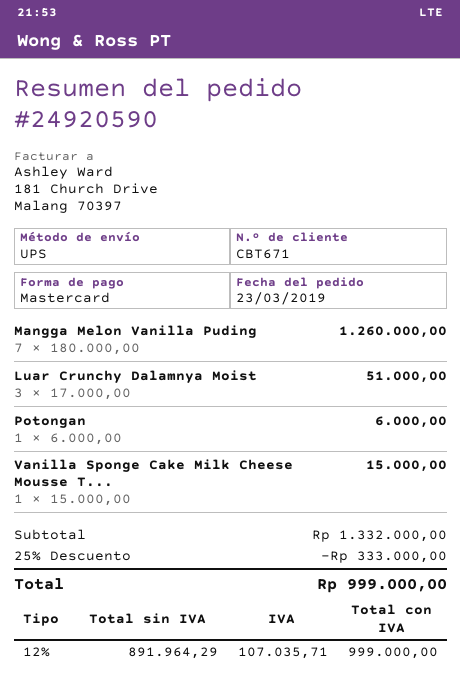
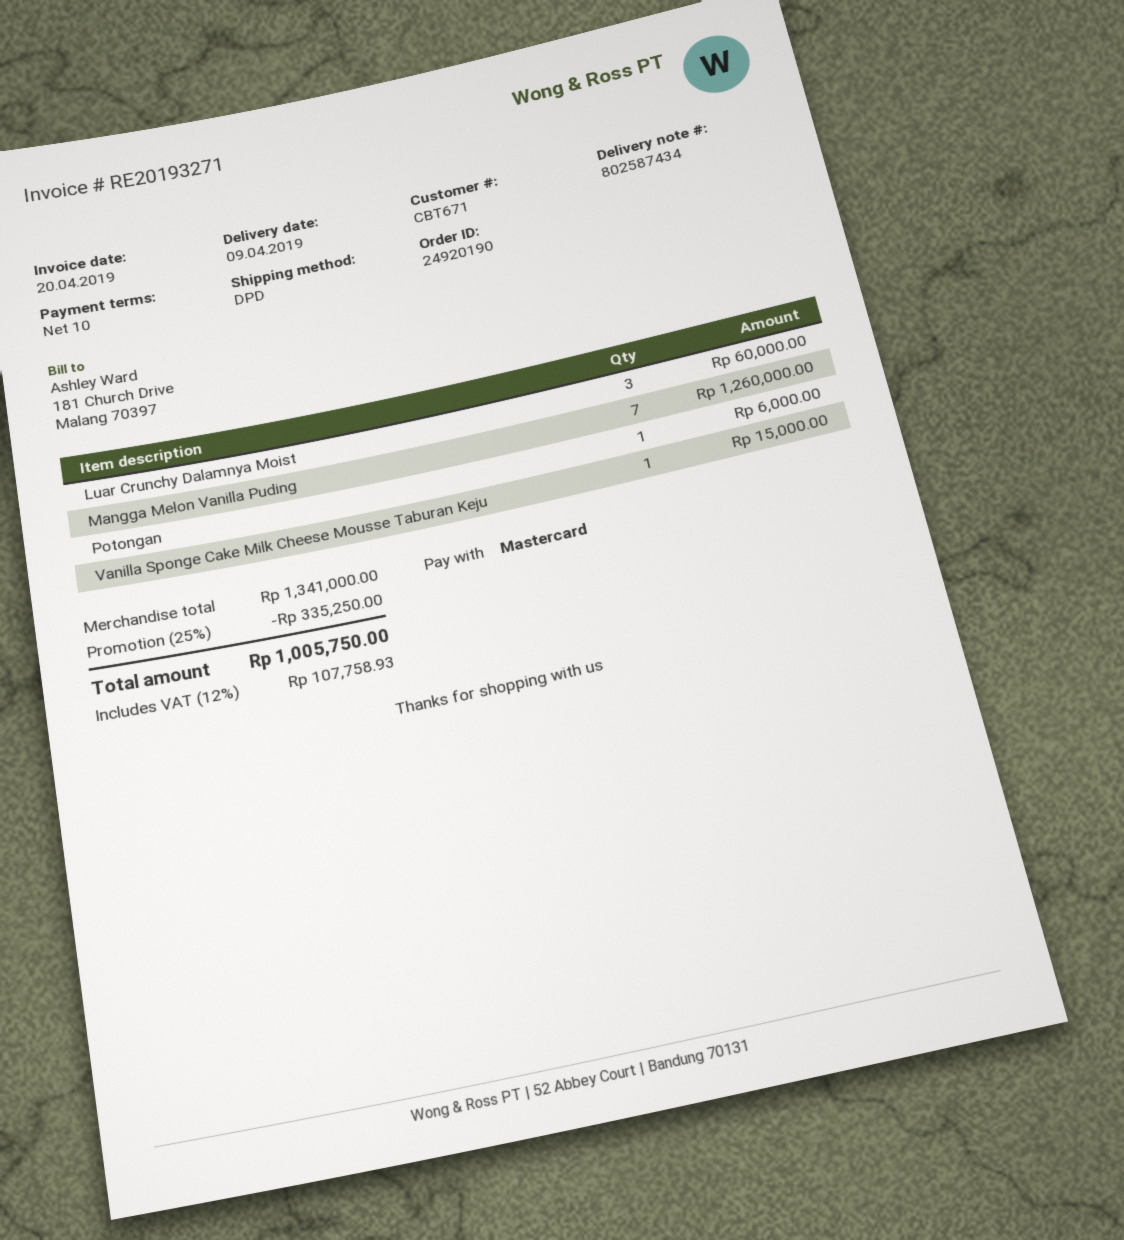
order number: 24920590 -> 24920190
shipping method: UPS -> DPD
Luar Crunchy Dalamnya Moist: 3 for 51000.00 -> 3 for 60000.00
subtotal: 1332000.00 -> 1341000.00
discount: 25% = 333000.00 -> 25% = 335250.00
tax: 12% = 107035.71 -> 12% = 107758.93
total: 999000.00 -> 1005750.00

